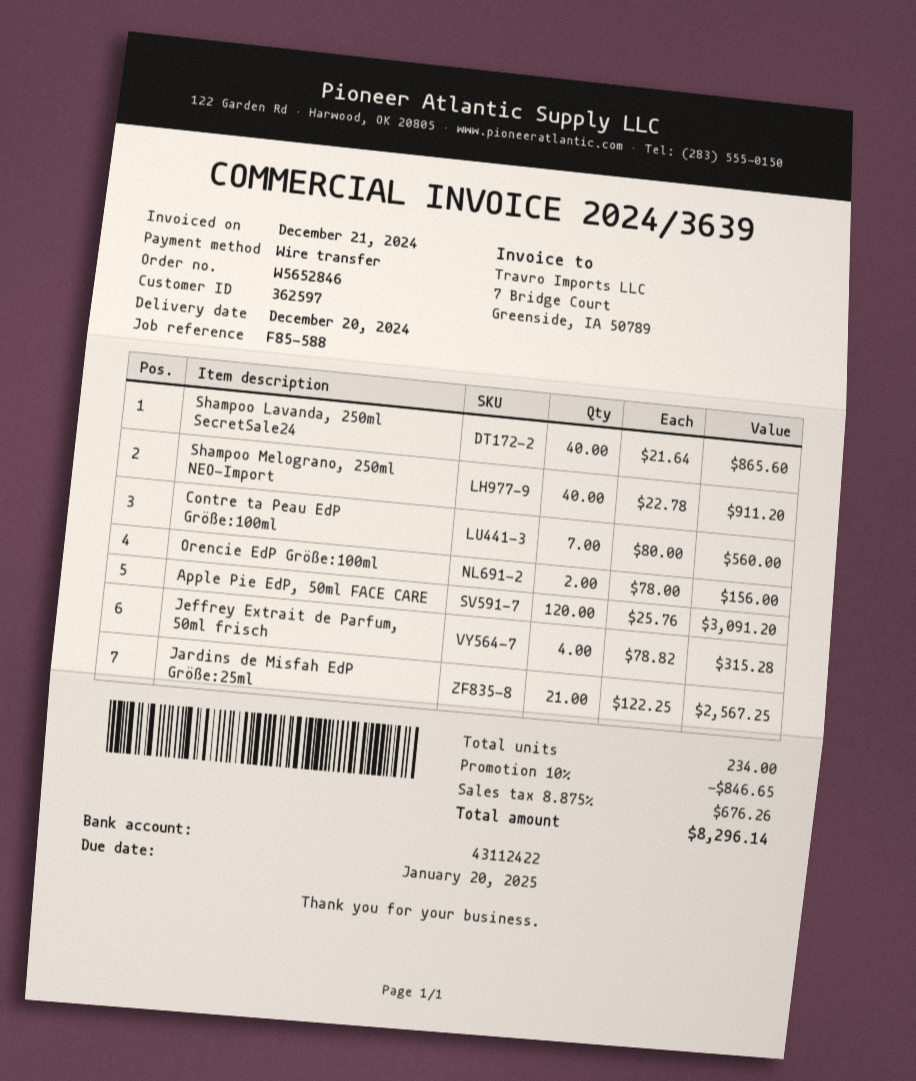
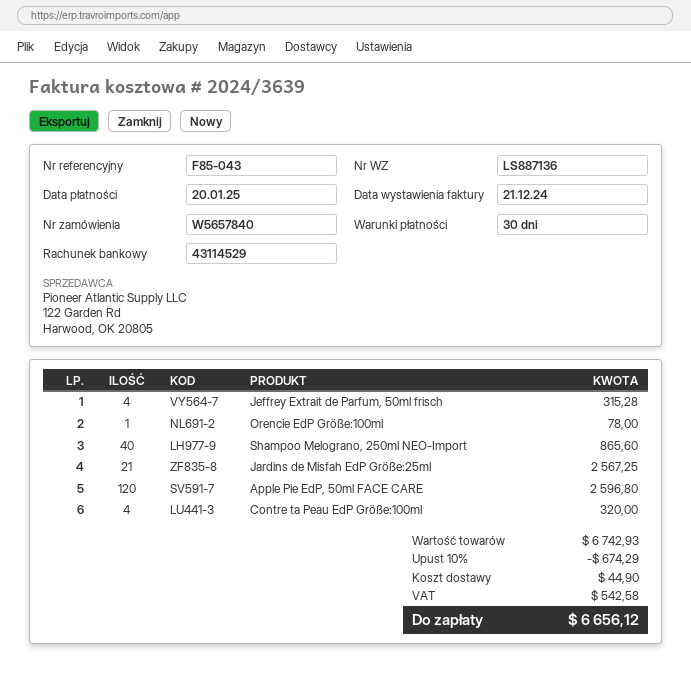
order number: W5652846 -> W5657840
reference: F85-588 -> F85-043
bank account: 43112422 -> 43114529
Shampoo Lavanda, 250ml SecretSale24: 40 for 865.60 -> none
Shampoo Melograno, 250ml NEO-Import: 40 for 911.20 -> 40 for 865.60
Contre ta Peau EdP Größe:100ml: 7 for 560.00 -> 4 for 320.00
Orencie EdP Größe:100ml: 2 for 156.00 -> 1 for 78.00
Apple Pie EdP, 50ml FACE CARE: 120 for 3091.20 -> 120 for 2596.80
discount: 10% = 846.65 -> 10% = 674.29
shipping: none -> 44.90
tax: 676.26 -> 542.58
total: 8296.14 -> 6656.12

